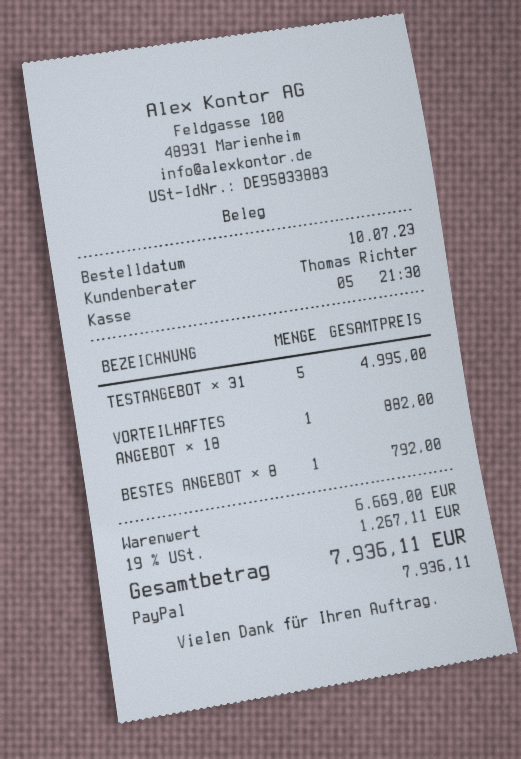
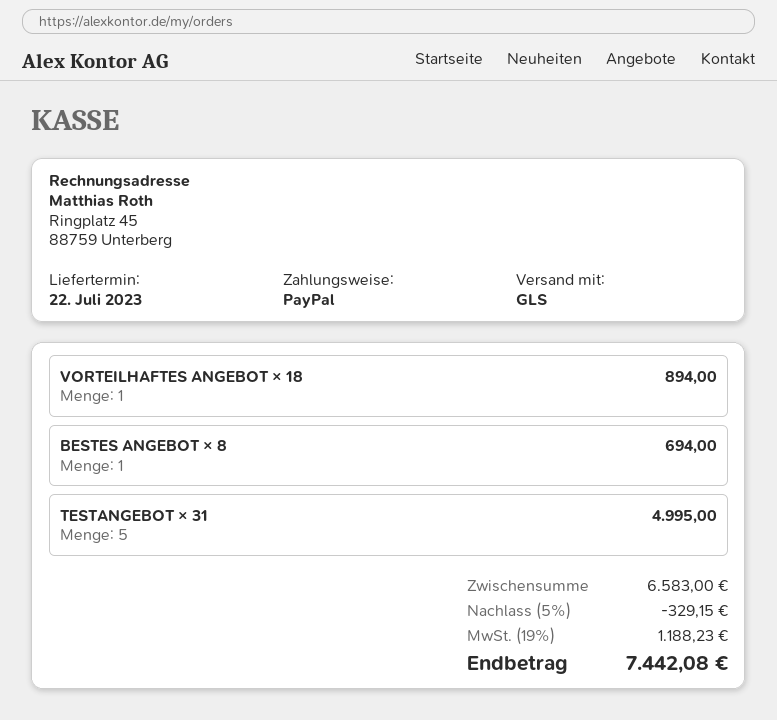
VORTEILHAFTES ANGEBOT × 18: 1 for 882.00 -> 1 for 894.00
BESTES ANGEBOT × 8: 1 for 792.00 -> 1 for 694.00
subtotal: 6669.00 -> 6583.00
discount: none -> 5% = 329.15
tax: 19% = 1267.11 -> 19% = 1188.23
total: 7936.11 -> 7442.08

